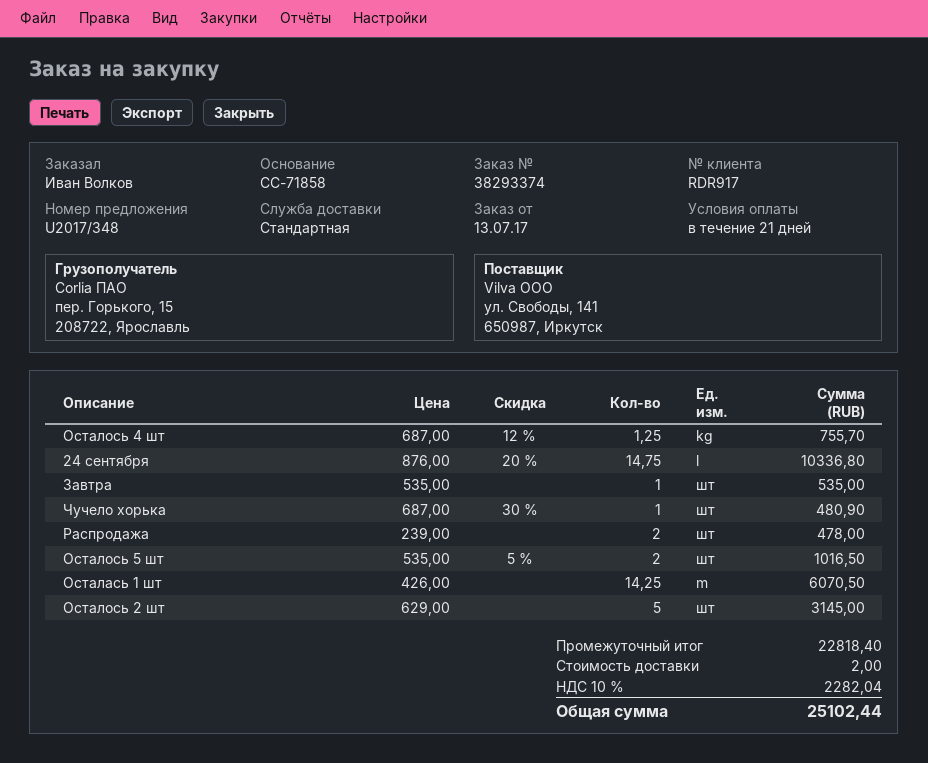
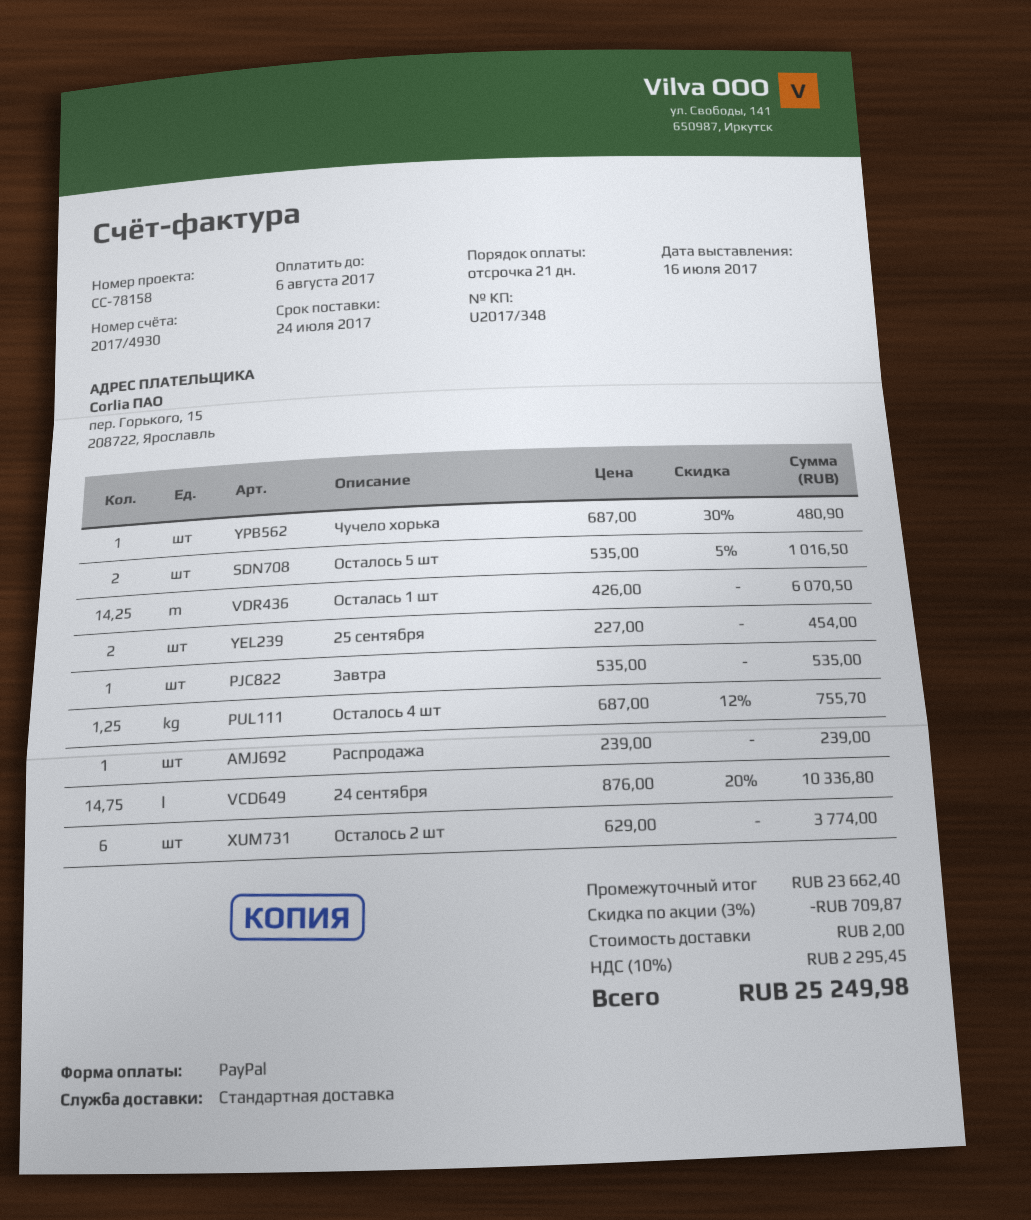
reference: CC-71858 -> CC-78158
Распродажа: 2 x 239.00 = 478.00 -> 1 x 239.00 = 239.00
Осталось 2 шт: 5 x 629.00 = 3145.00 -> 6 x 629.00 = 3774.00
25 сентября: none -> 2 x 227.00 = 454.00
subtotal: 22818.40 -> 23662.40
discount: none -> 3% = 709.87
tax: 10% = 2282.04 -> 10% = 2295.45
total: 25102.44 -> 25249.98

